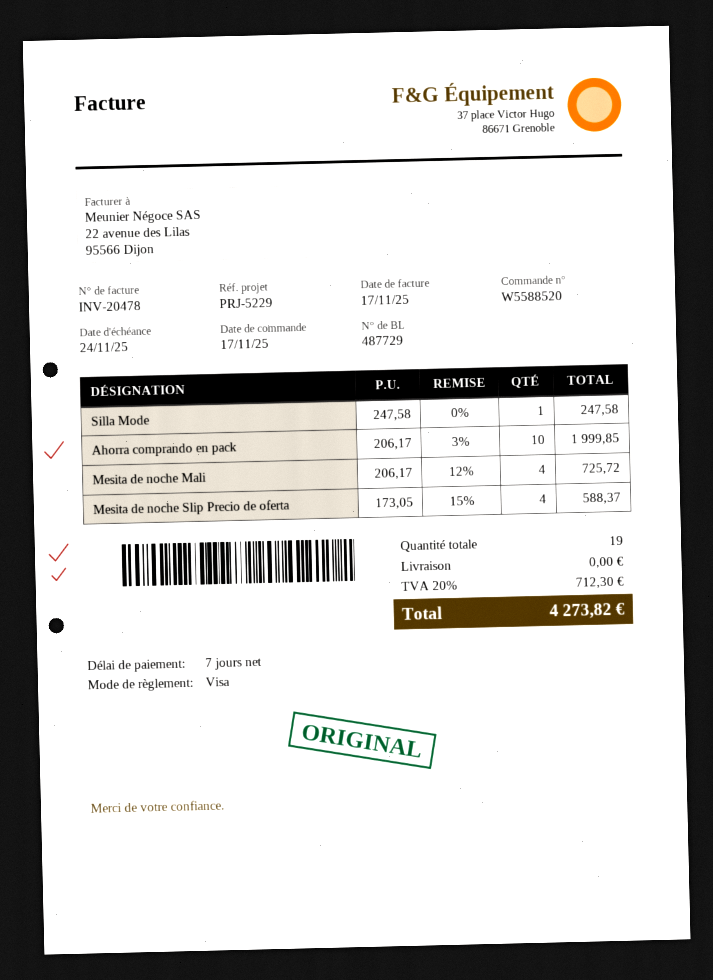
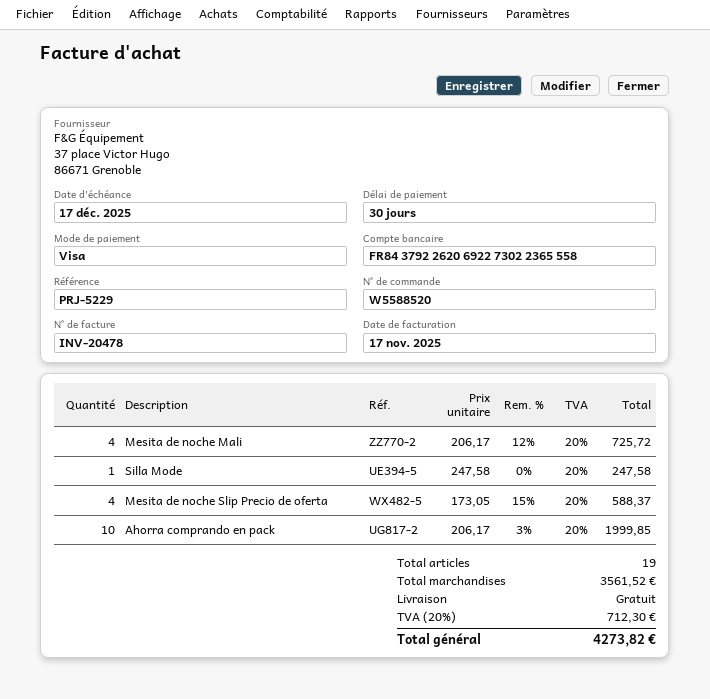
payment terms: 7 days -> 30 days
due date: 2025-11-24 -> 2025-12-17

